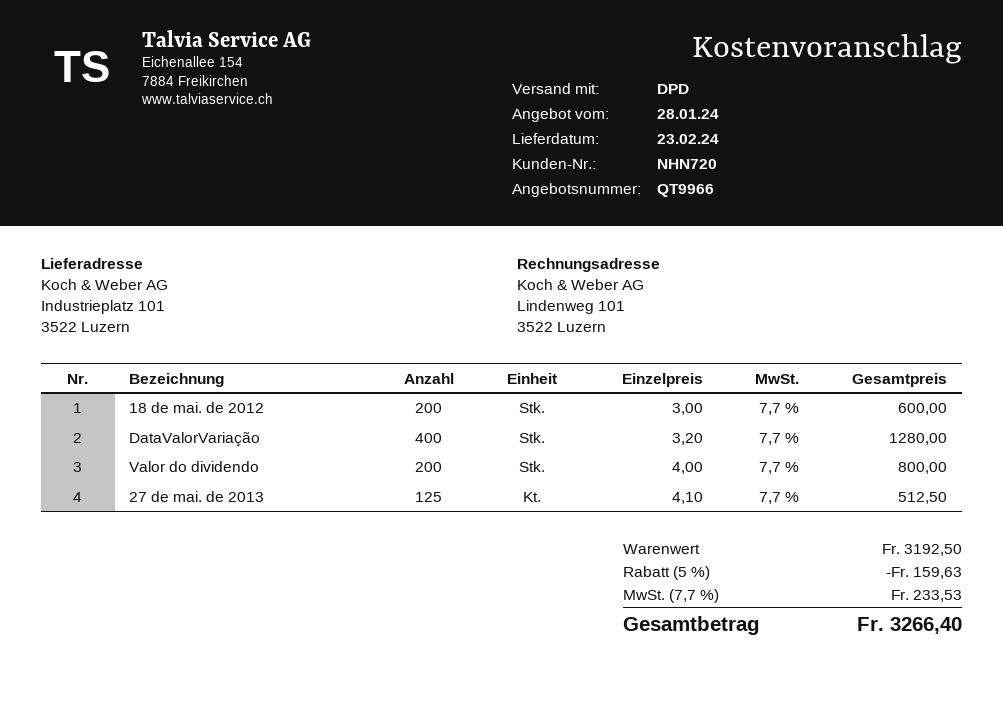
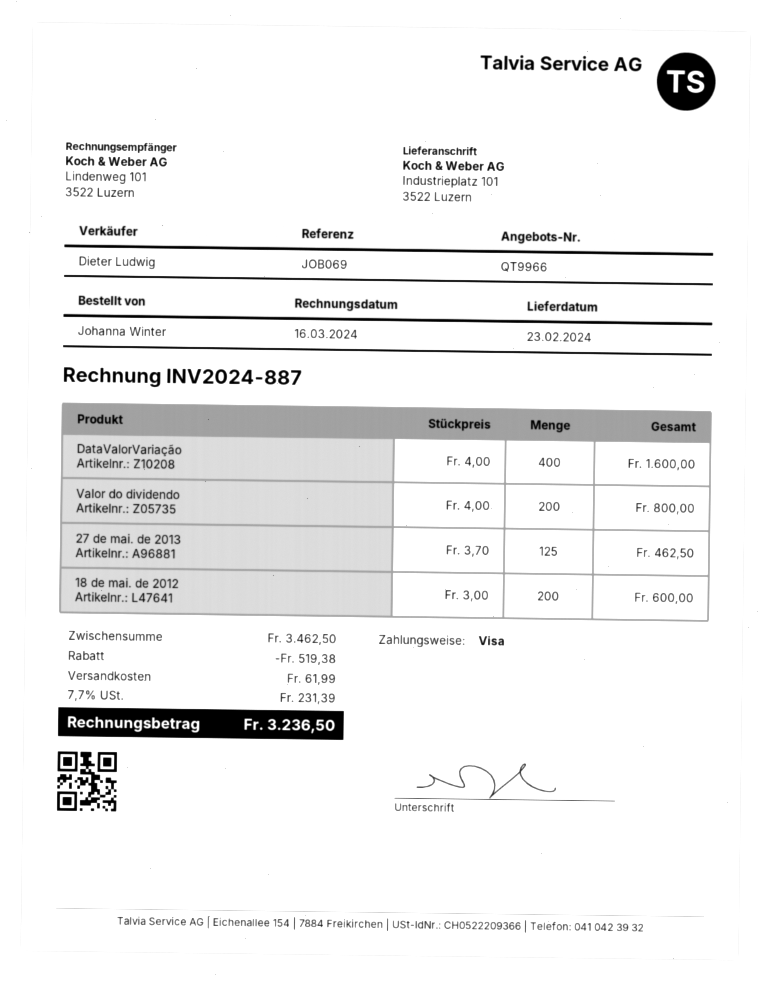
DataValorVariação: 400 x 3.20 = 1280.00 -> 400 x 4.00 = 1600.00
27 de mai. de 2013: 125 x 4.10 = 512.50 -> 125 x 3.70 = 462.50
subtotal: 3192.50 -> 3462.50
discount: 159.63 -> 519.38
shipping: none -> 61.99
tax: 7.7% = 233.53 -> 7.7% = 231.39
total: 3266.40 -> 3236.50

